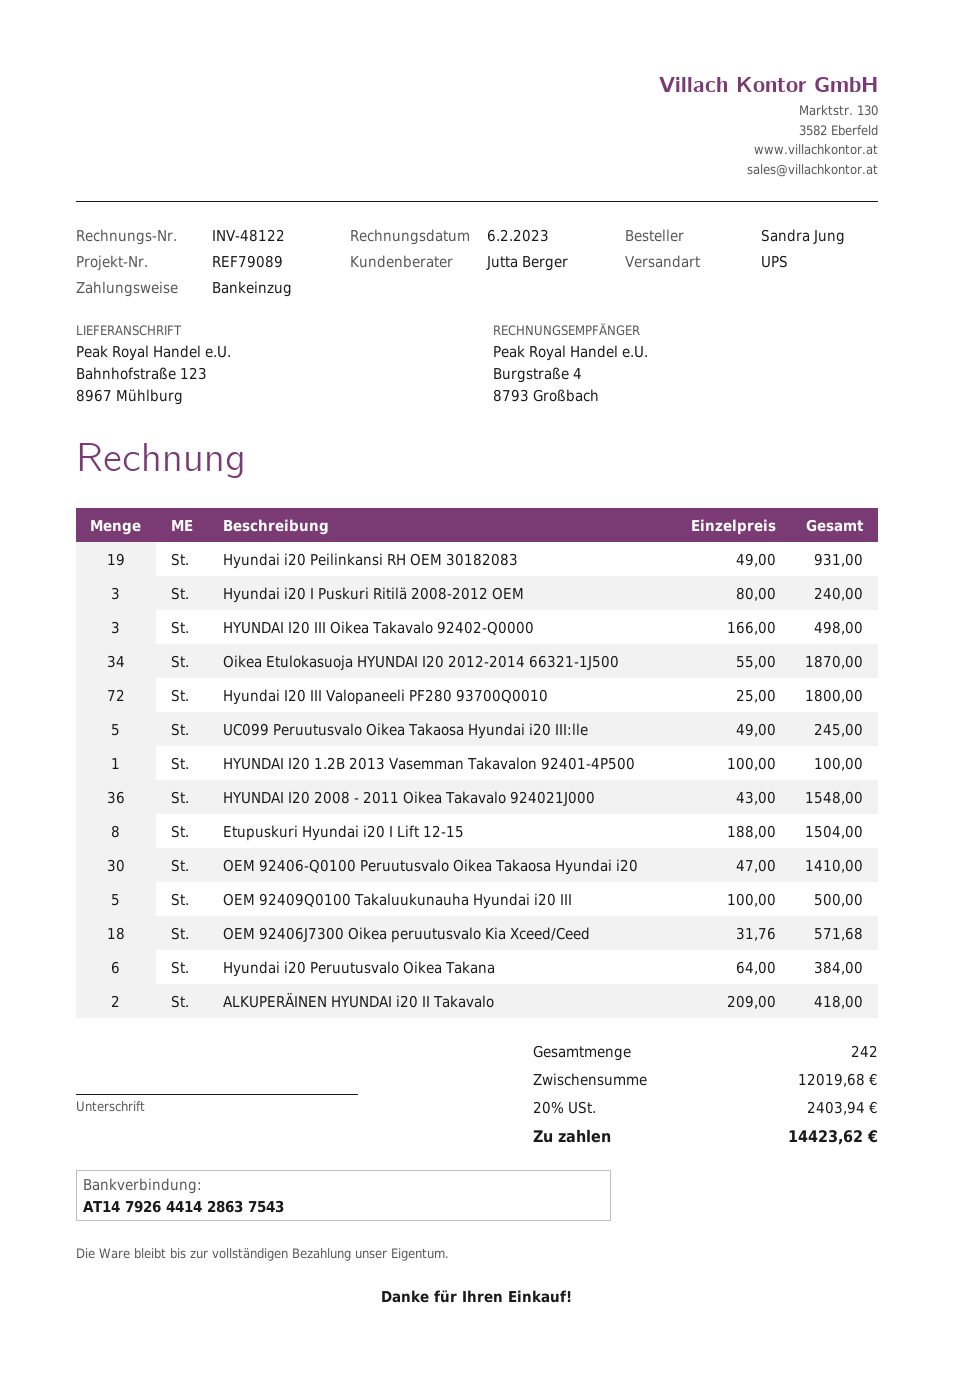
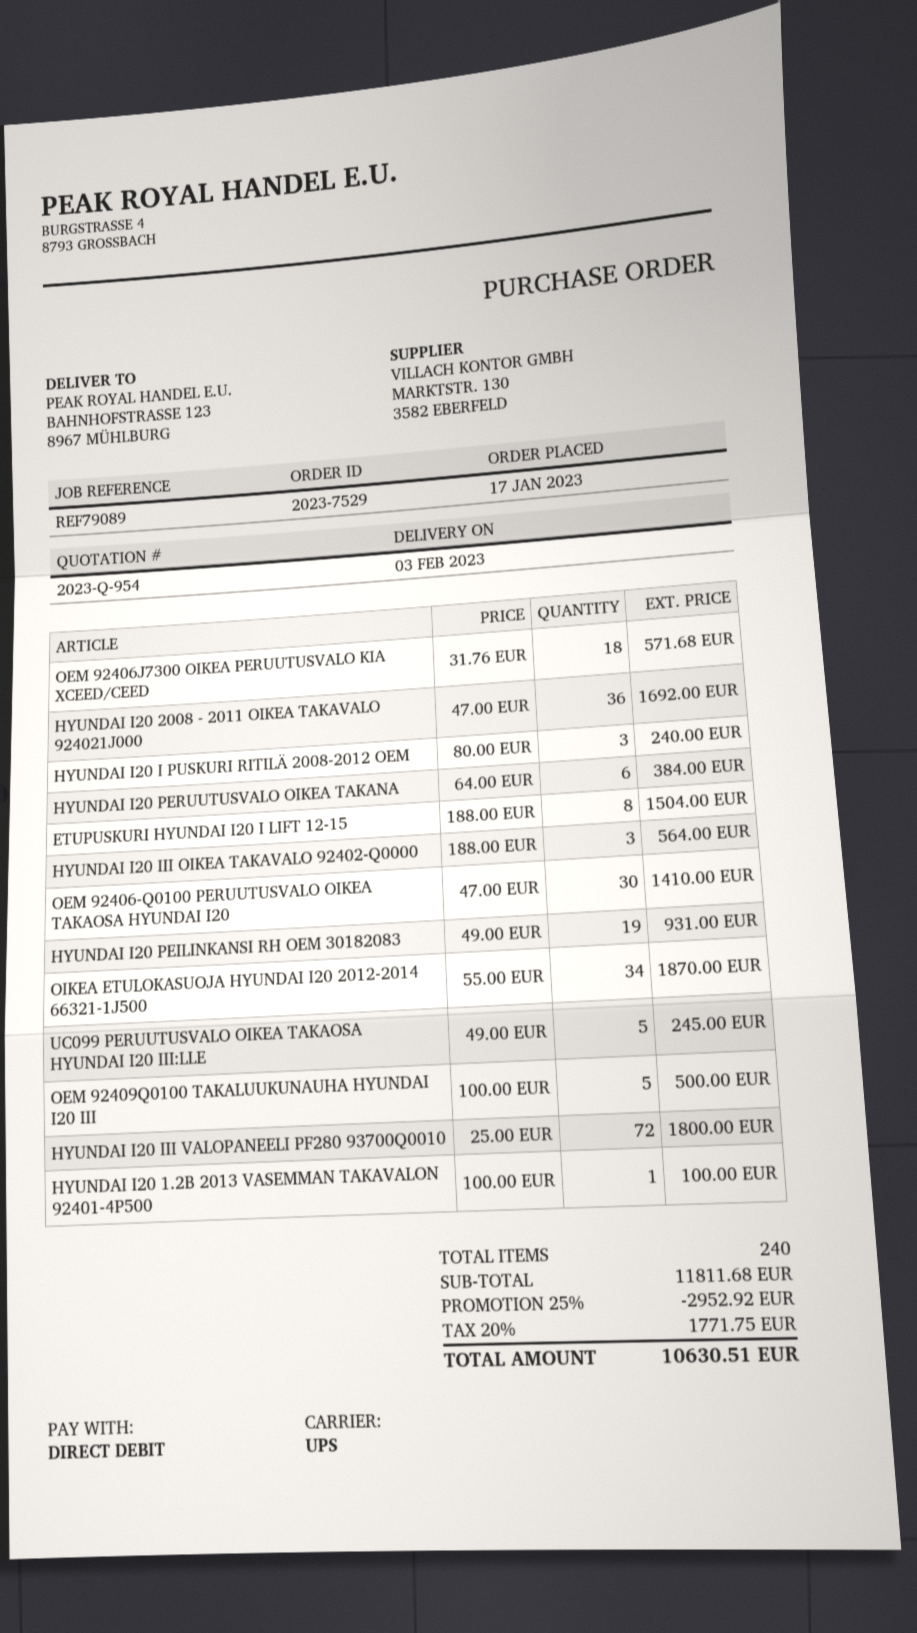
HYUNDAI I20 III Oikea Takavalo 92402-Q0000: 3 x 166.00 = 498.00 -> 3 x 188.00 = 564.00
HYUNDAI I20 2008 - 2011 Oikea Takavalo 924021J000: 36 x 43.00 = 1548.00 -> 36 x 47.00 = 1692.00
ALKUPERÄINEN HYUNDAI i20 II Takavalo: 2 x 209.00 = 418.00 -> none
total quantity: 242 -> 240
subtotal: 12019.68 -> 11811.68
discount: none -> 25% = 2952.92
tax: 20% = 2403.94 -> 20% = 1771.75
total: 14423.62 -> 10630.51

